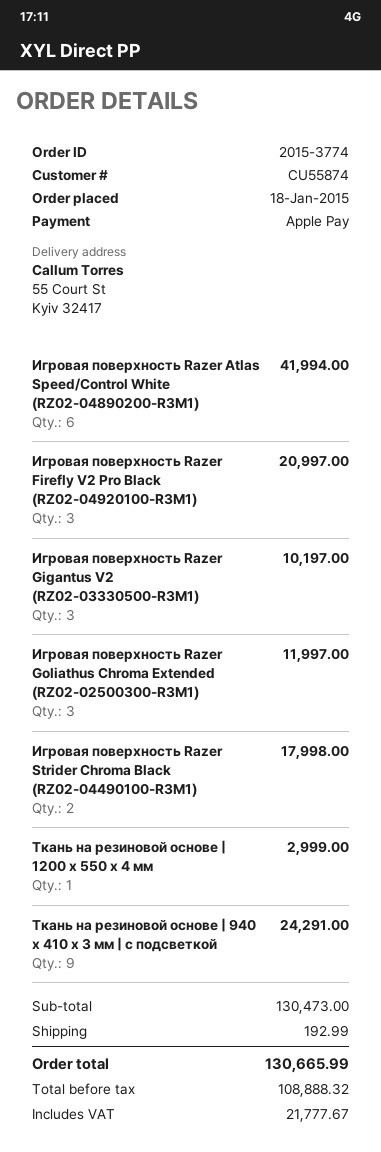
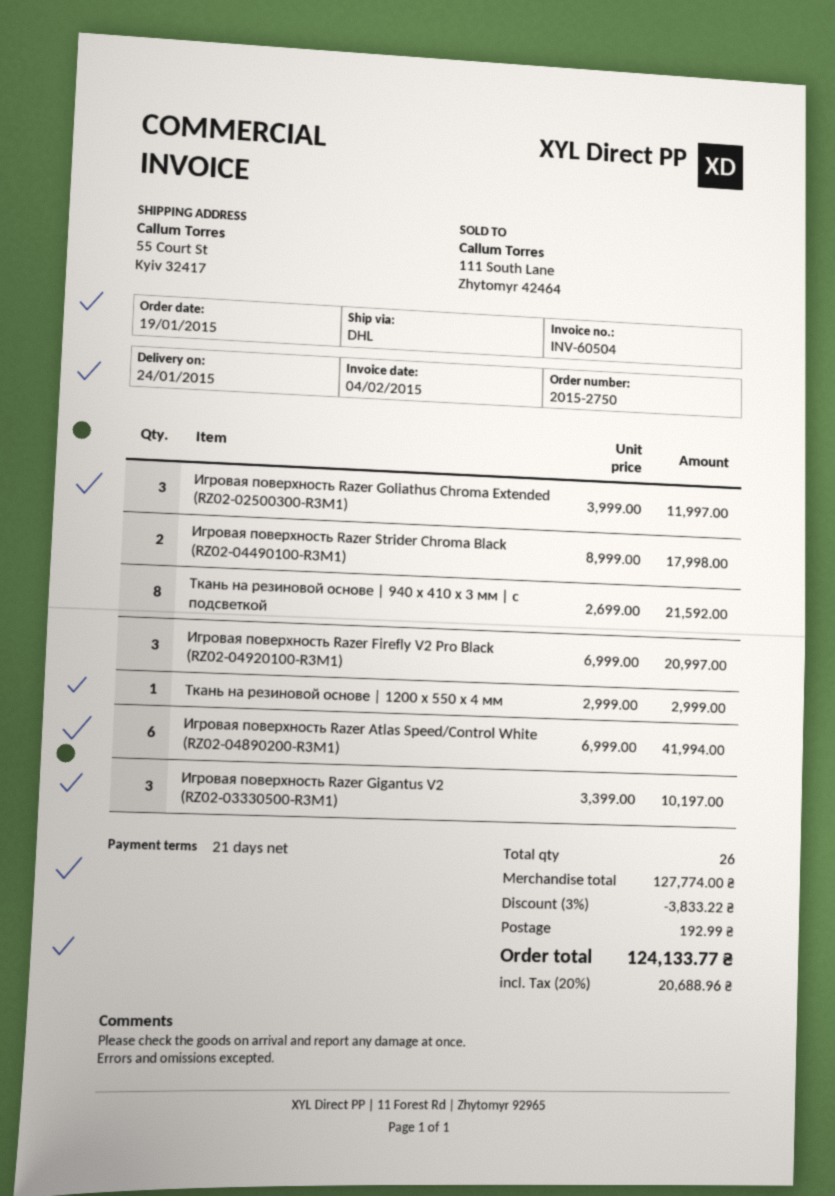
order number: 2015-3774 -> 2015-2750
order date: 2015-01-18 -> 2015-01-19
Ткань на резиновой основе | 940 х 410 х 3 мм | с подсветкой: 9 for 24291.00 -> 8 for 21592.00
subtotal: 130473.00 -> 127774.00
discount: none -> 3% = 3833.22
tax: 21777.67 -> 20688.96
total: 130665.99 -> 124133.77

